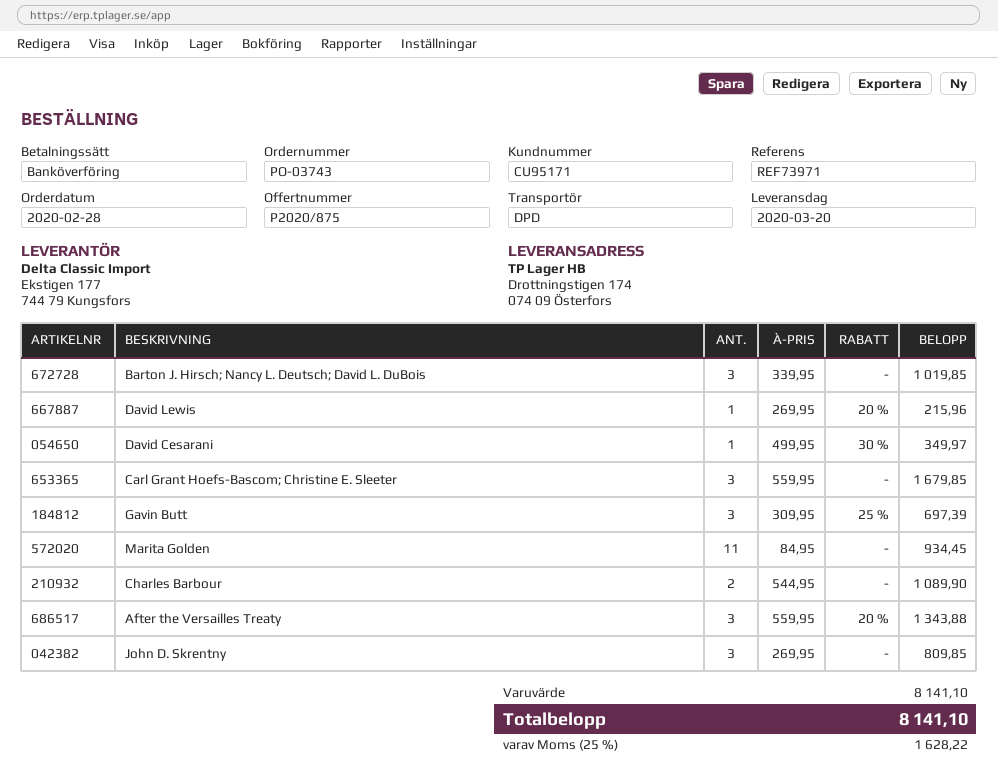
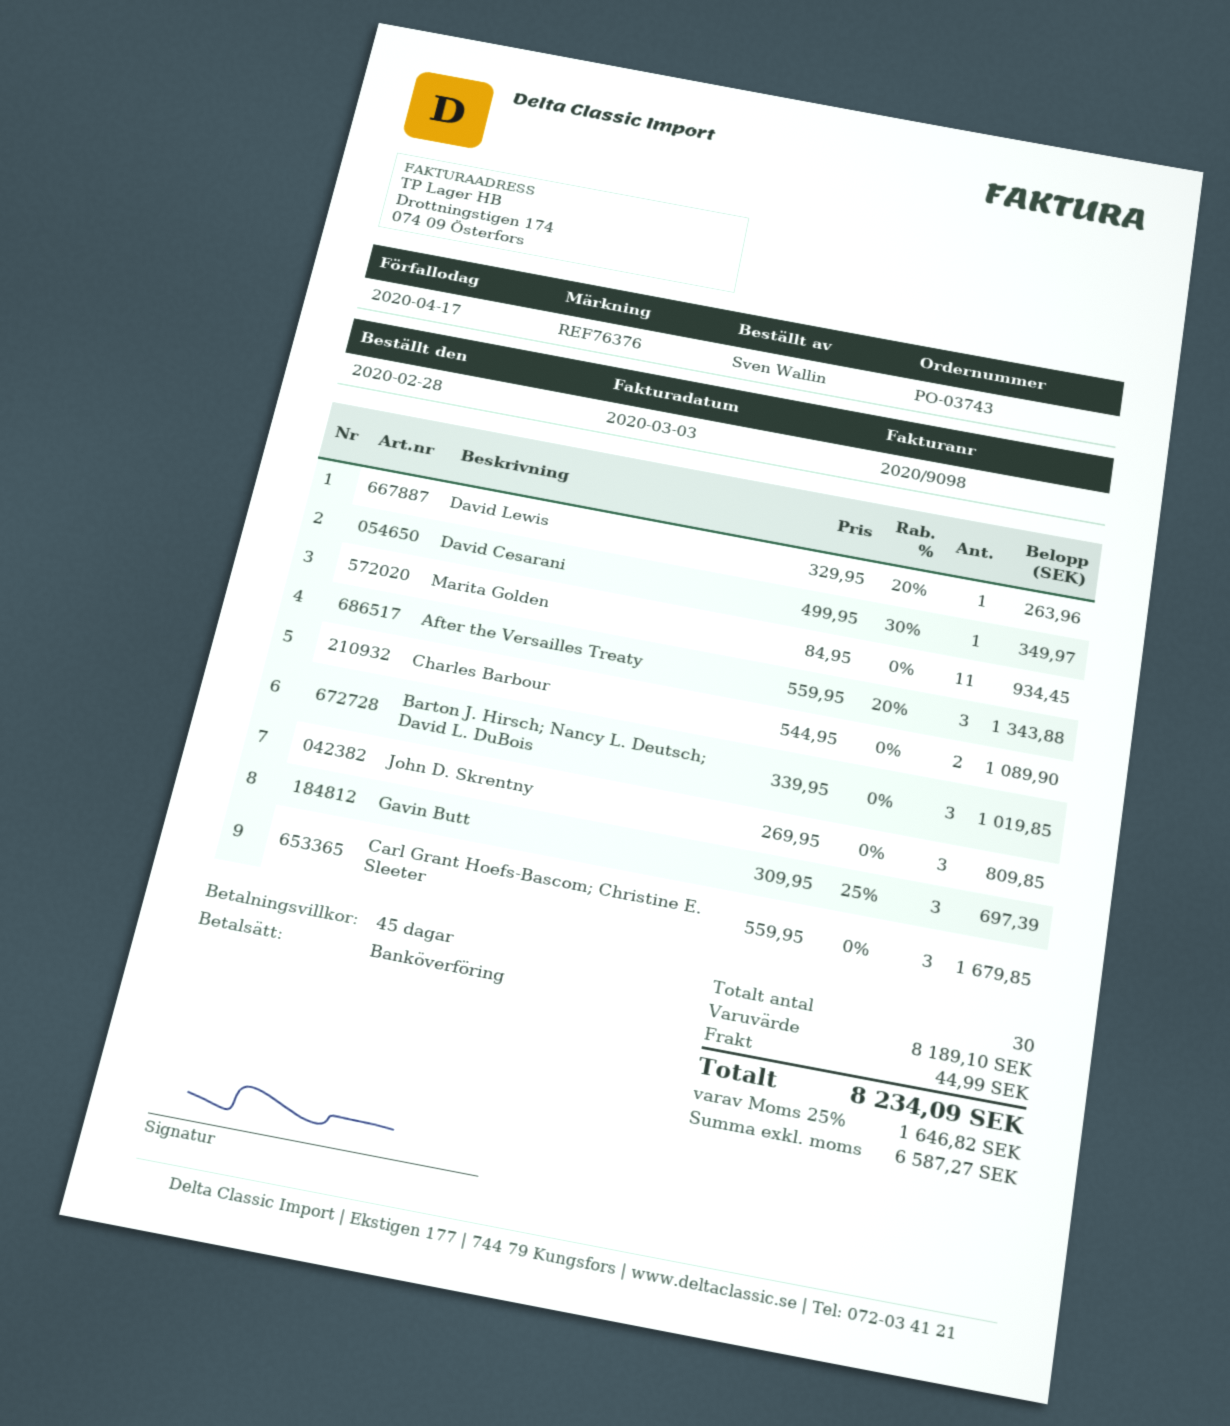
reference: REF73971 -> REF76376
David Lewis: 1 x 269.95 - 20% = 215.96 -> 1 x 329.95 - 20% = 263.96
subtotal: 8141.10 -> 8189.10
shipping: none -> 44.99
tax: 25% = 1628.22 -> 25% = 1646.82
total: 8141.10 -> 8234.09

